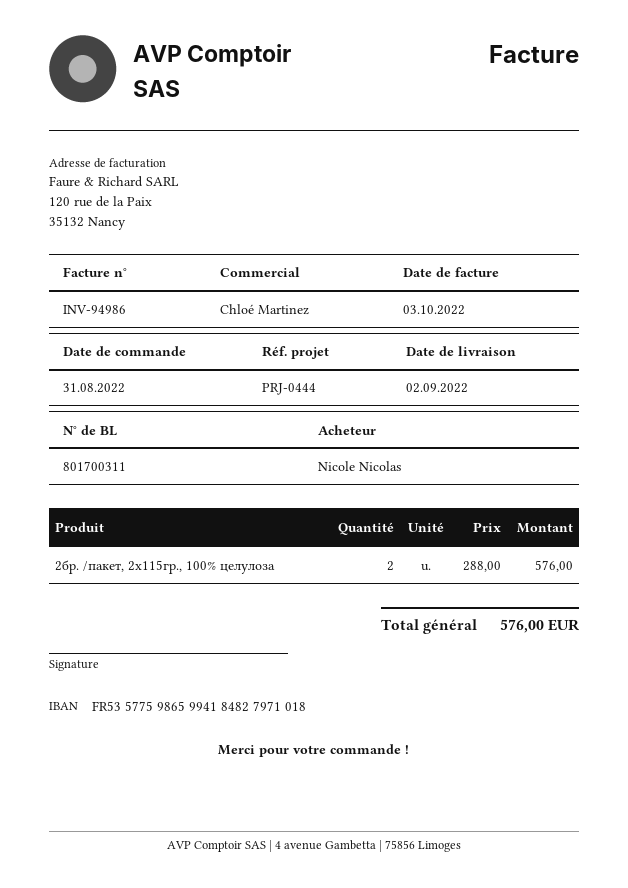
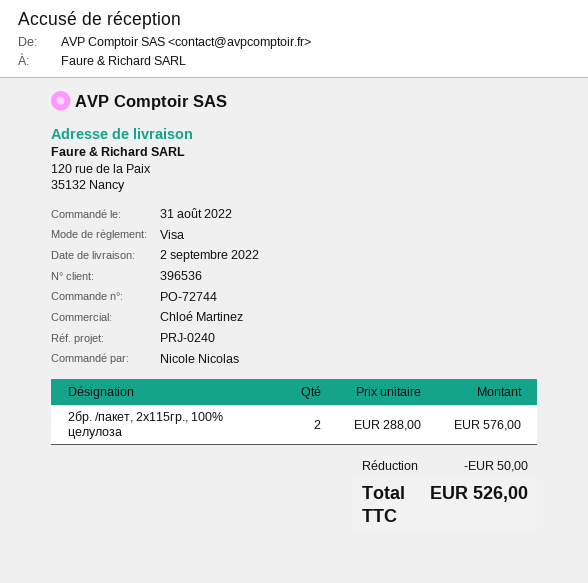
reference: PRJ-0444 -> PRJ-0240
discount: none -> 50.00
total: 576.00 -> 526.00

